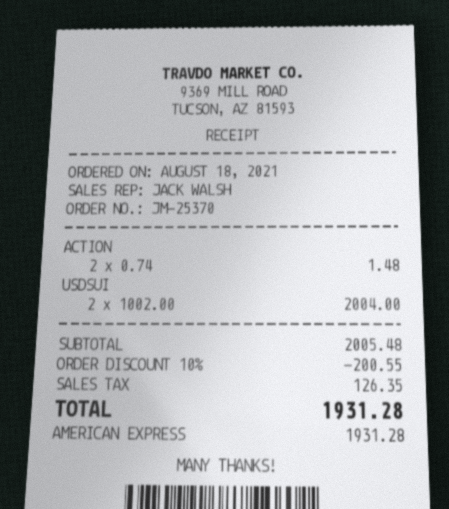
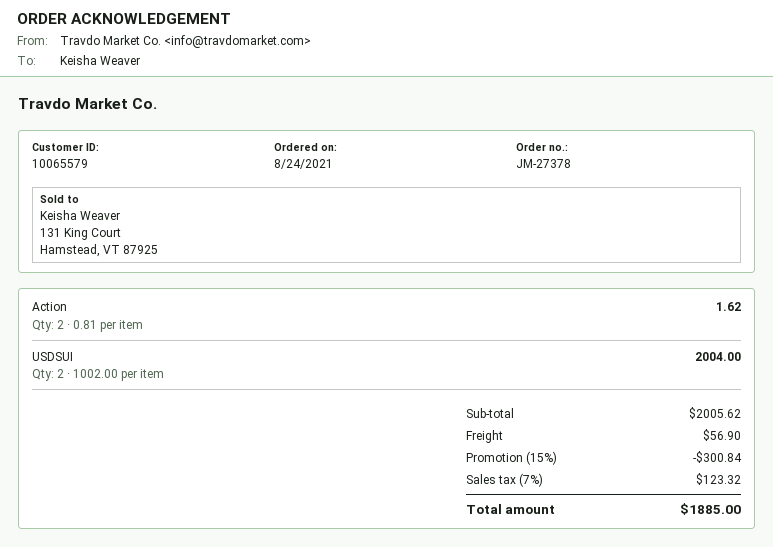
order number: JM-25370 -> JM-27378
order date: 2021-08-18 -> 2021-08-24
ACTION: 2 x 0.74 = 1.48 -> 2 x 0.81 = 1.62
subtotal: 2005.48 -> 2005.62
discount: 10% = 200.55 -> 15% = 300.84
shipping: none -> 56.90
tax: 126.35 -> 123.32
total: 1931.28 -> 1885.00

